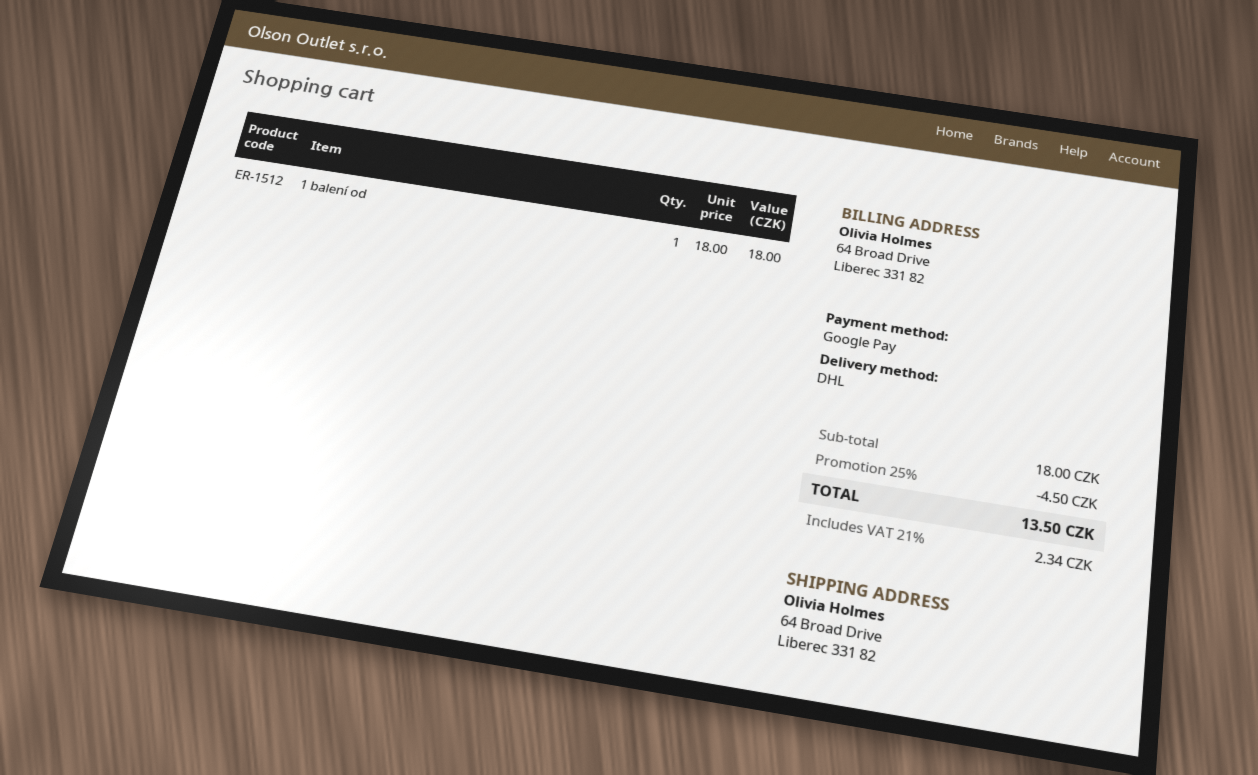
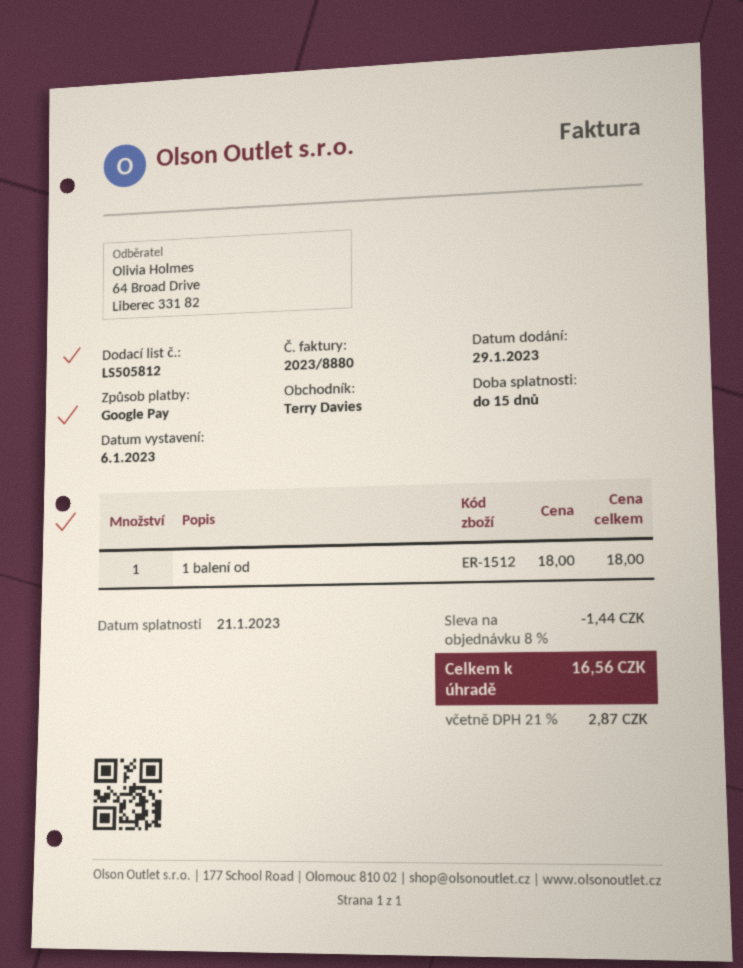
discount: 25% = 4.50 -> 8% = 1.44
tax: 21% = 2.34 -> 21% = 2.87
total: 13.50 -> 16.56

